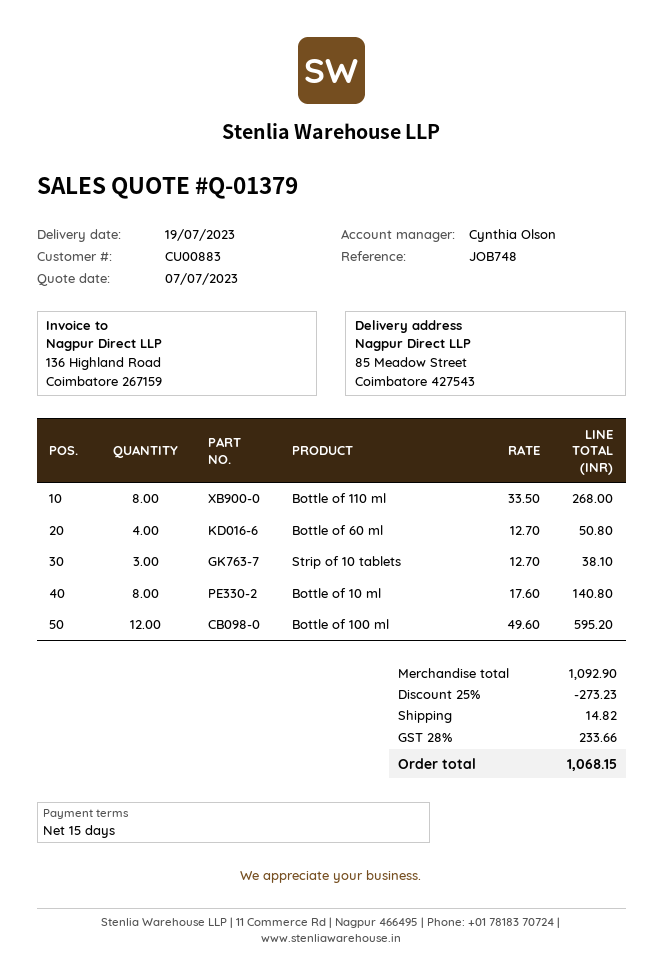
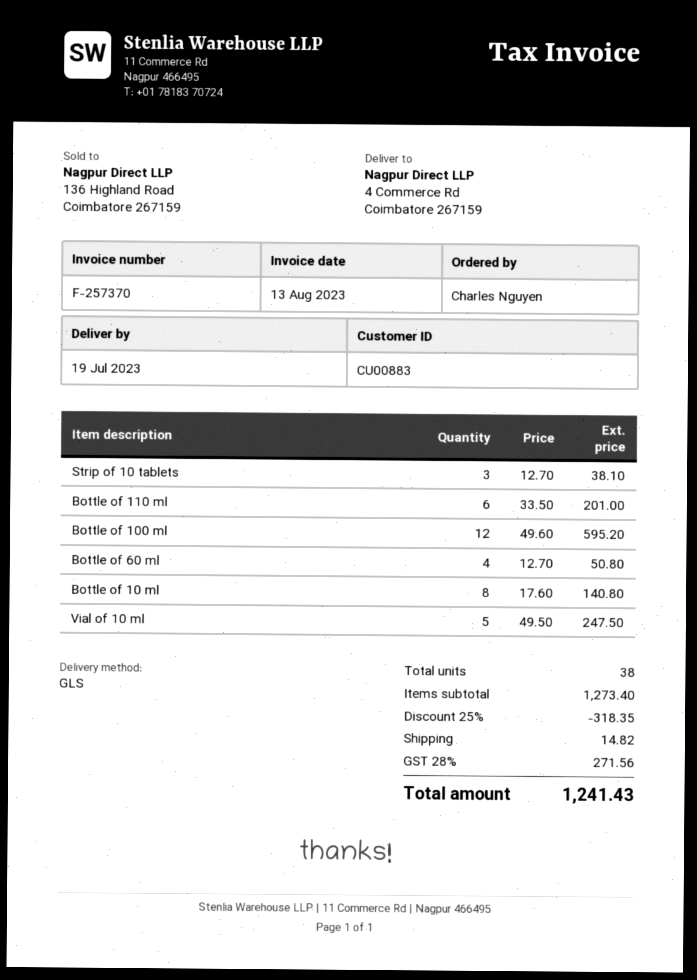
ship to: 85 Meadow Street, Coimbatore 427543 -> 4 Commerce Rd, Coimbatore 267159
Bottle of 110 ml: 8 x 33.50 = 268.00 -> 6 x 33.50 = 201.00
Vial of 10 ml: none -> 5 x 49.50 = 247.50
subtotal: 1092.90 -> 1273.40
discount: 25% = 273.23 -> 25% = 318.35
tax: 28% = 233.66 -> 28% = 271.56
total: 1068.15 -> 1241.43

